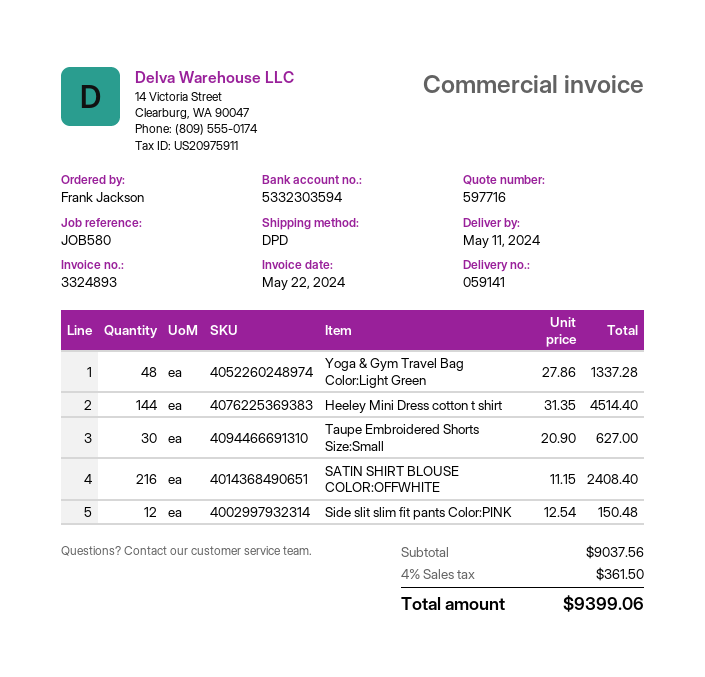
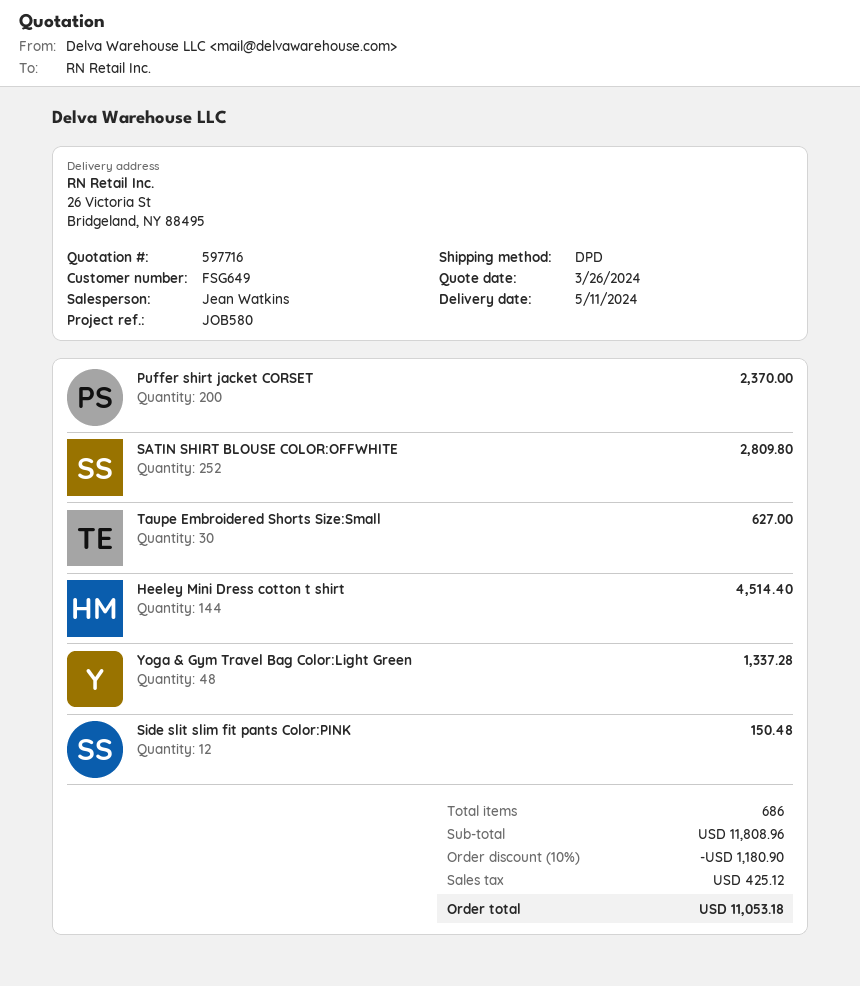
SATIN SHIRT BLOUSE COLOR:OFFWHITE: 216 for 2408.40 -> 252 for 2809.80
Puffer shirt jacket CORSET: none -> 200 for 2370.00
subtotal: 9037.56 -> 11808.96
discount: none -> 10% = 1180.90
tax: 361.50 -> 425.12
total: 9399.06 -> 11053.18

